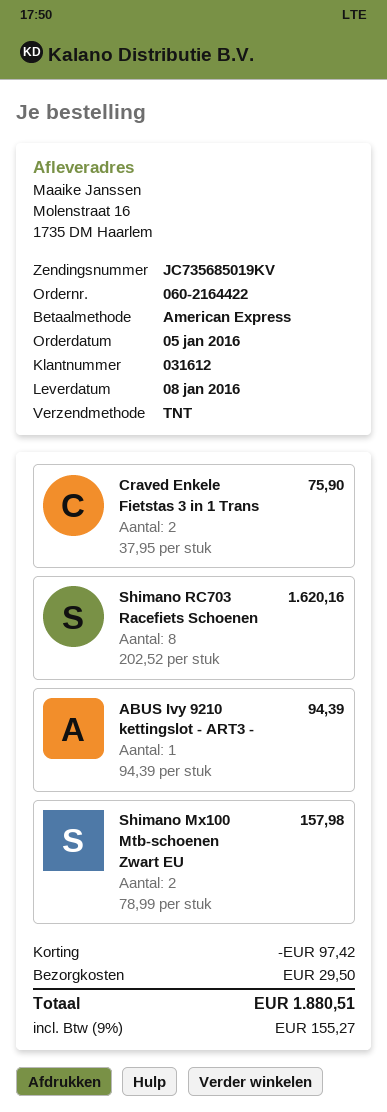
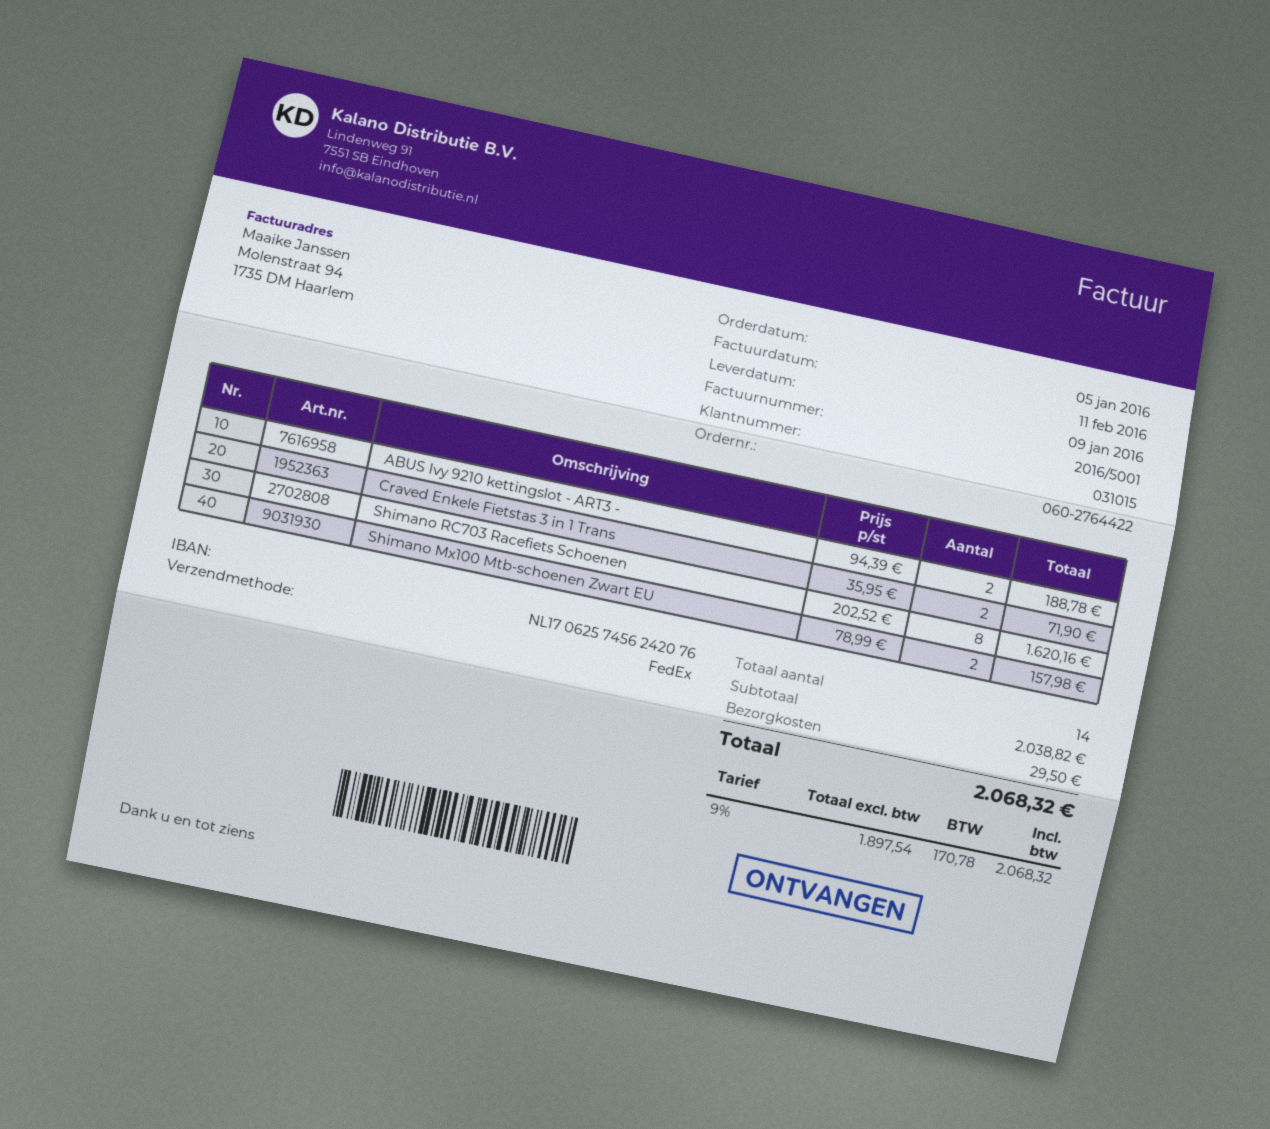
order number: 060-2164422 -> 060-2764422
delivery date: 2016-01-08 -> 2016-01-09
customer number: 031612 -> 031015
shipping method: TNT -> FedEx
Craved Enkele Fietstas 3 in 1 Trans: 2 x 37.95 = 75.90 -> 2 x 35.95 = 71.90
ABUS Ivy 9210 kettingslot - ART3 -: 1 x 94.39 = 94.39 -> 2 x 94.39 = 188.78
discount: 97.42 -> none
tax: 9% = 155.27 -> 9% = 170.78
total: 1880.51 -> 2068.32

